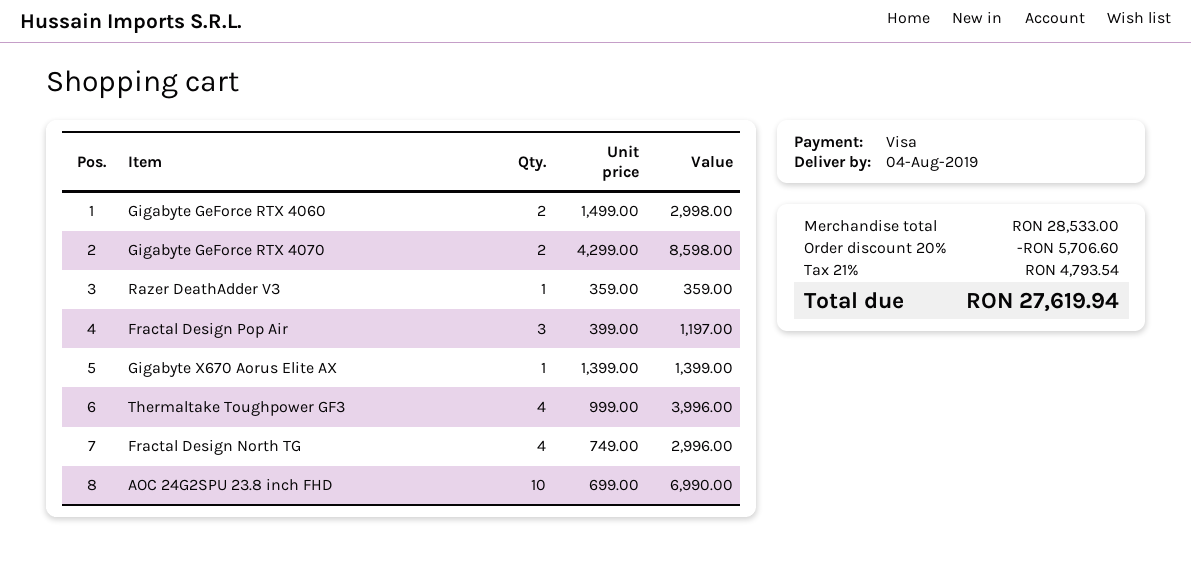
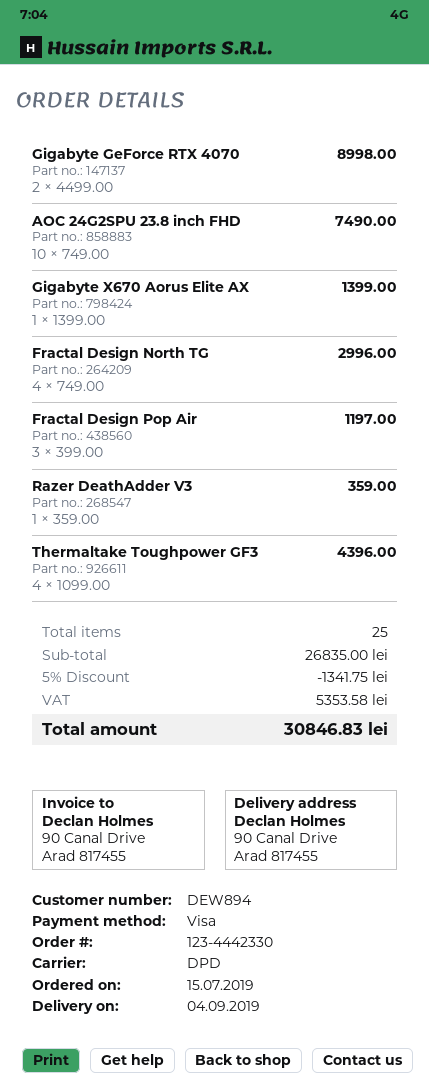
delivery date: 2019-08-04 -> 2019-09-04
Gigabyte GeForce RTX 4060: 2 x 1499.00 = 2998.00 -> none
Gigabyte GeForce RTX 4070: 2 x 4299.00 = 8598.00 -> 2 x 4499.00 = 8998.00
Thermaltake Toughpower GF3: 4 x 999.00 = 3996.00 -> 4 x 1099.00 = 4396.00
AOC 24G2SPU 23.8 inch FHD: 10 x 699.00 = 6990.00 -> 10 x 749.00 = 7490.00
subtotal: 28533.00 -> 26835.00
discount: 20% = 5706.60 -> 5% = 1341.75
tax: 4793.54 -> 5353.58
total: 27619.94 -> 30846.83

